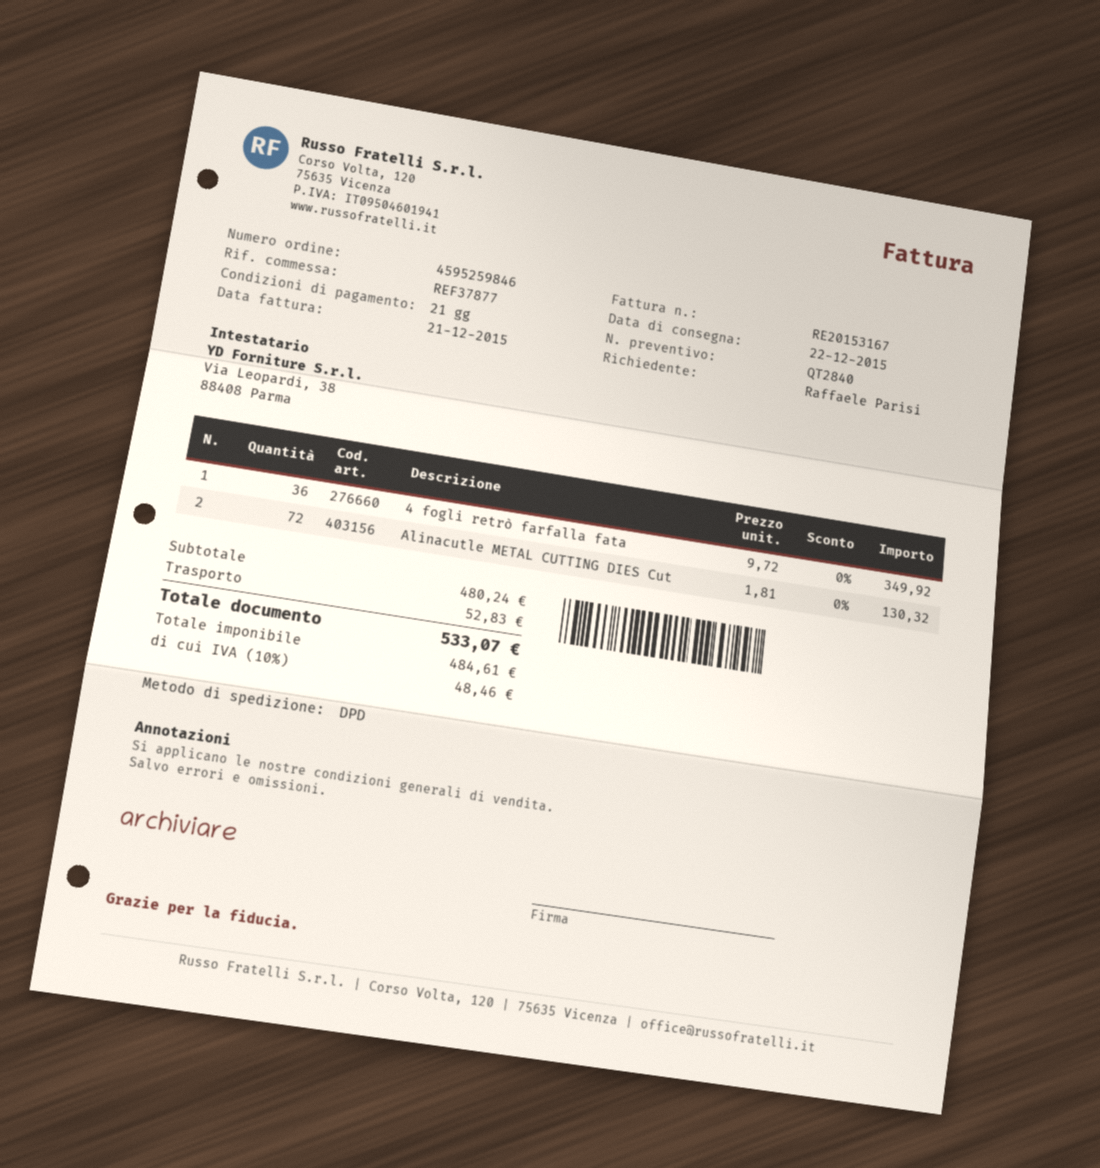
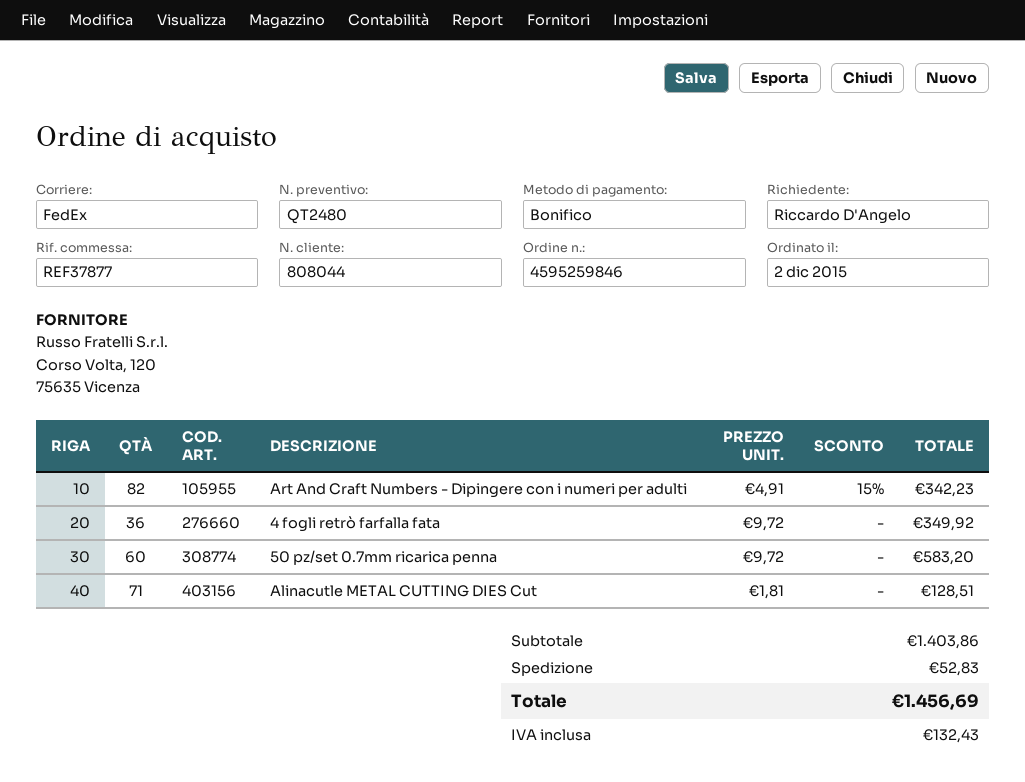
quote number: QT2840 -> QT2480
ordered by: Raffaele Parisi -> Riccardo D'Angelo
shipping method: DPD -> FedEx
Alinacutle METAL CUTTING DIES Cut: 72 x 1.81 = 130.32 -> 71 x 1.81 = 128.51
Art And Craft Numbers - Dipingere con i numeri per adulti: none -> 82 x 4.91 - 15% = 342.23
50 pz/set 0.7mm ricarica penna: none -> 60 x 9.72 = 583.20
subtotal: 480.24 -> 1403.86
tax: 48.46 -> 132.43
total: 533.07 -> 1456.69

